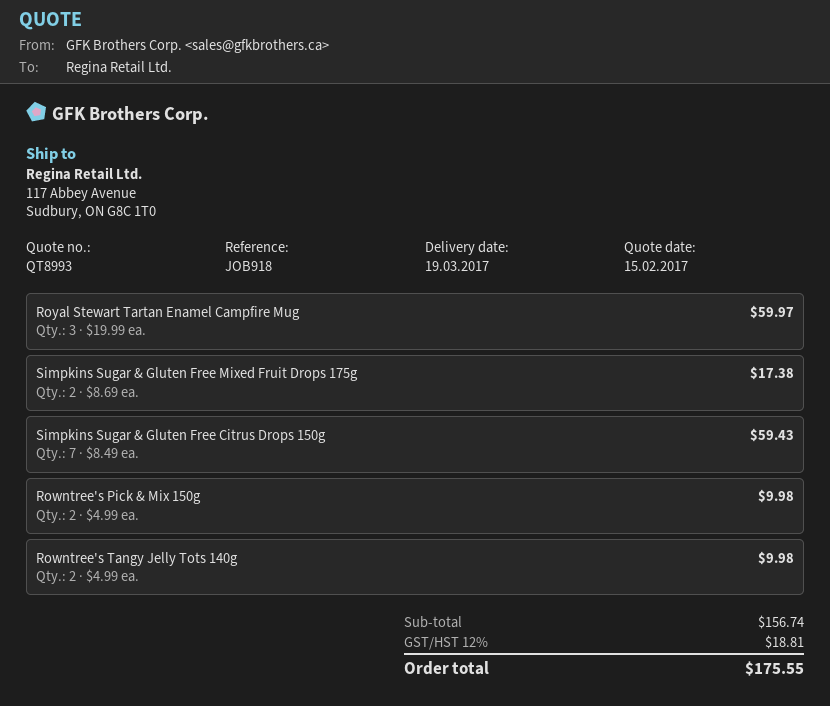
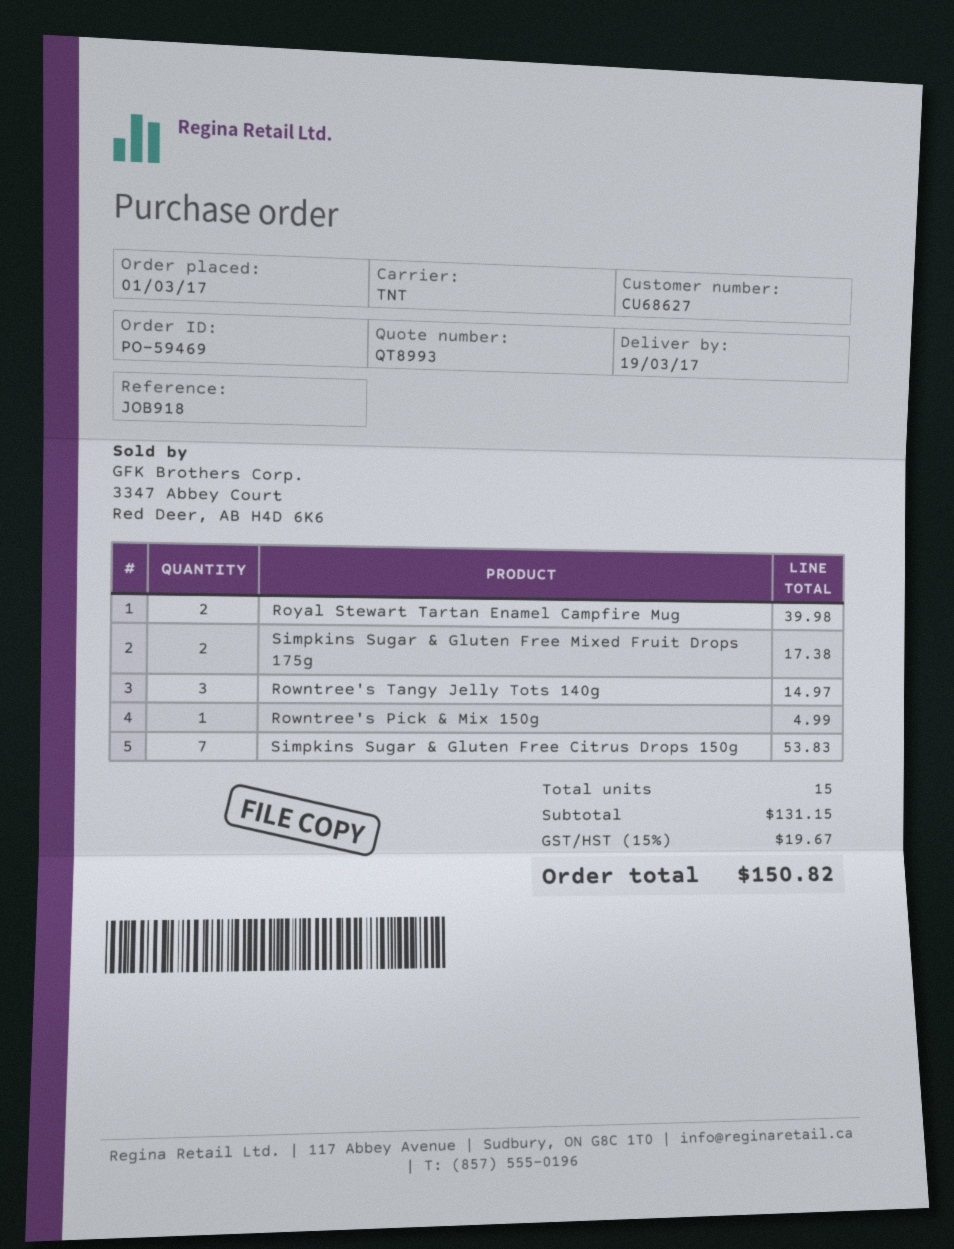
Royal Stewart Tartan Enamel Campfire Mug: 3 for 59.97 -> 2 for 39.98
Simpkins Sugar & Gluten Free Citrus Drops 150g: 7 for 59.43 -> 7 for 53.83
Rowntree's Pick & Mix 150g: 2 for 9.98 -> 1 for 4.99
Rowntree's Tangy Jelly Tots 140g: 2 for 9.98 -> 3 for 14.97
subtotal: 156.74 -> 131.15
tax: 12% = 18.81 -> 15% = 19.67
total: 175.55 -> 150.82

